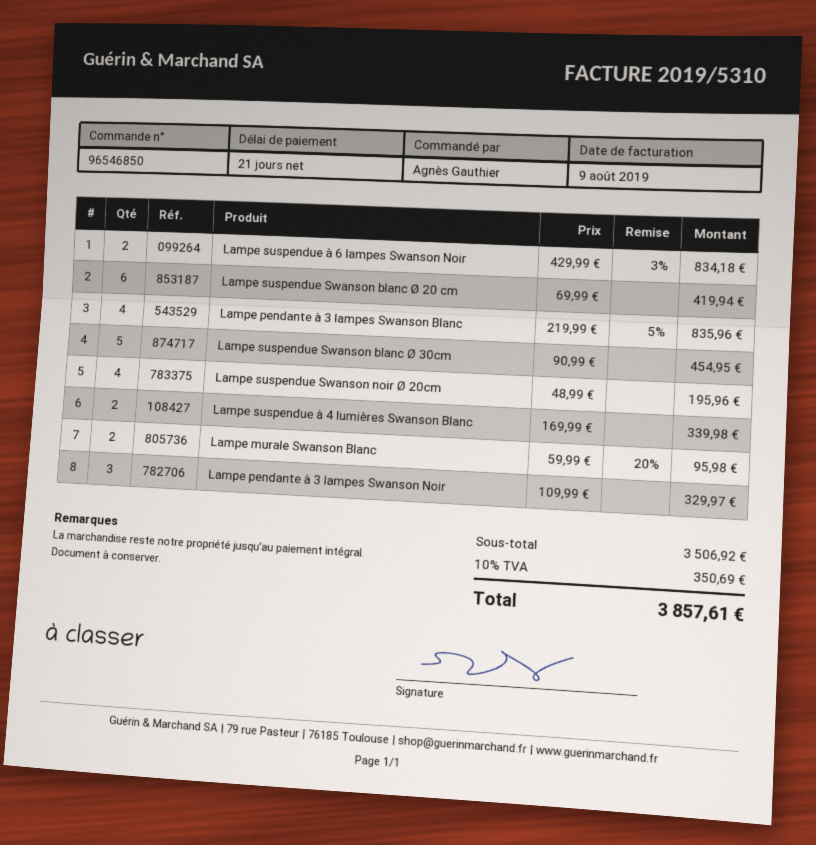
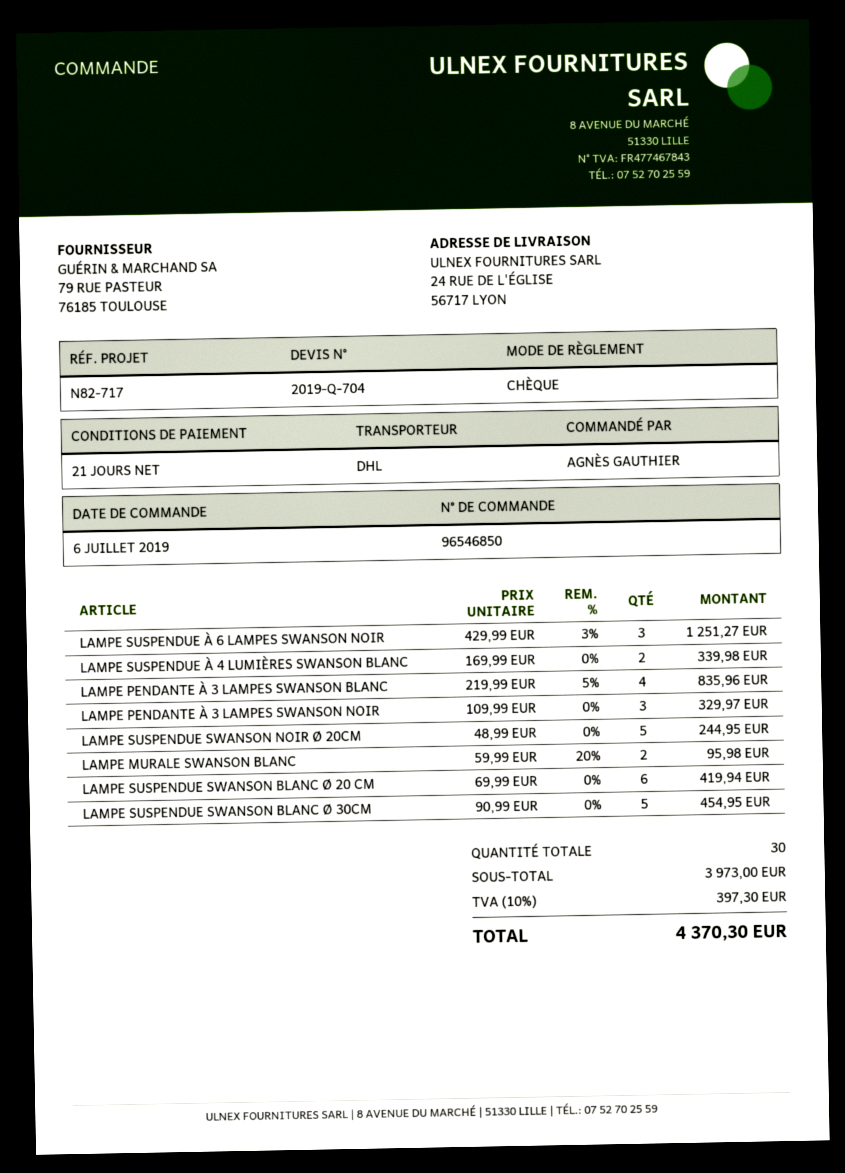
Lampe suspendue à 6 lampes Swanson Noir: 2 x 429.99 - 3% = 834.18 -> 3 x 429.99 - 3% = 1251.27
Lampe suspendue Swanson noir Ø 20cm: 4 x 48.99 = 195.96 -> 5 x 48.99 = 244.95
subtotal: 3506.92 -> 3973.00
tax: 10% = 350.69 -> 10% = 397.30
total: 3857.61 -> 4370.30

